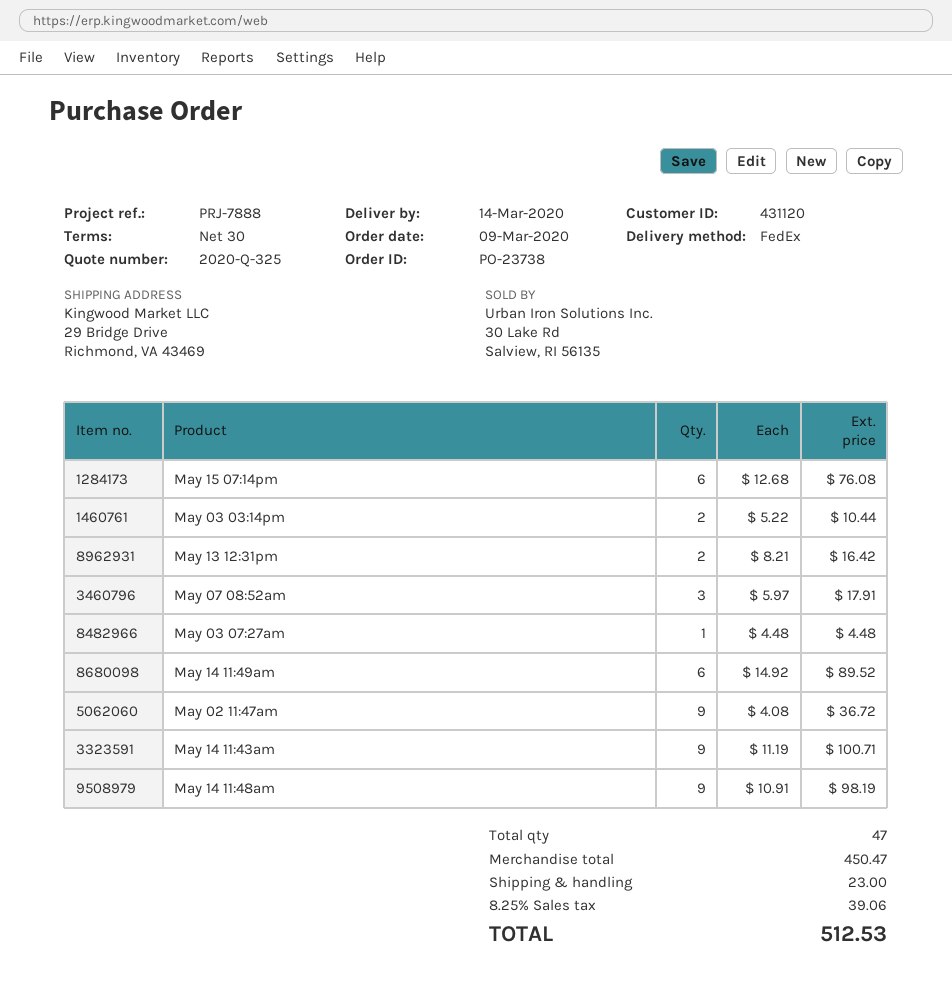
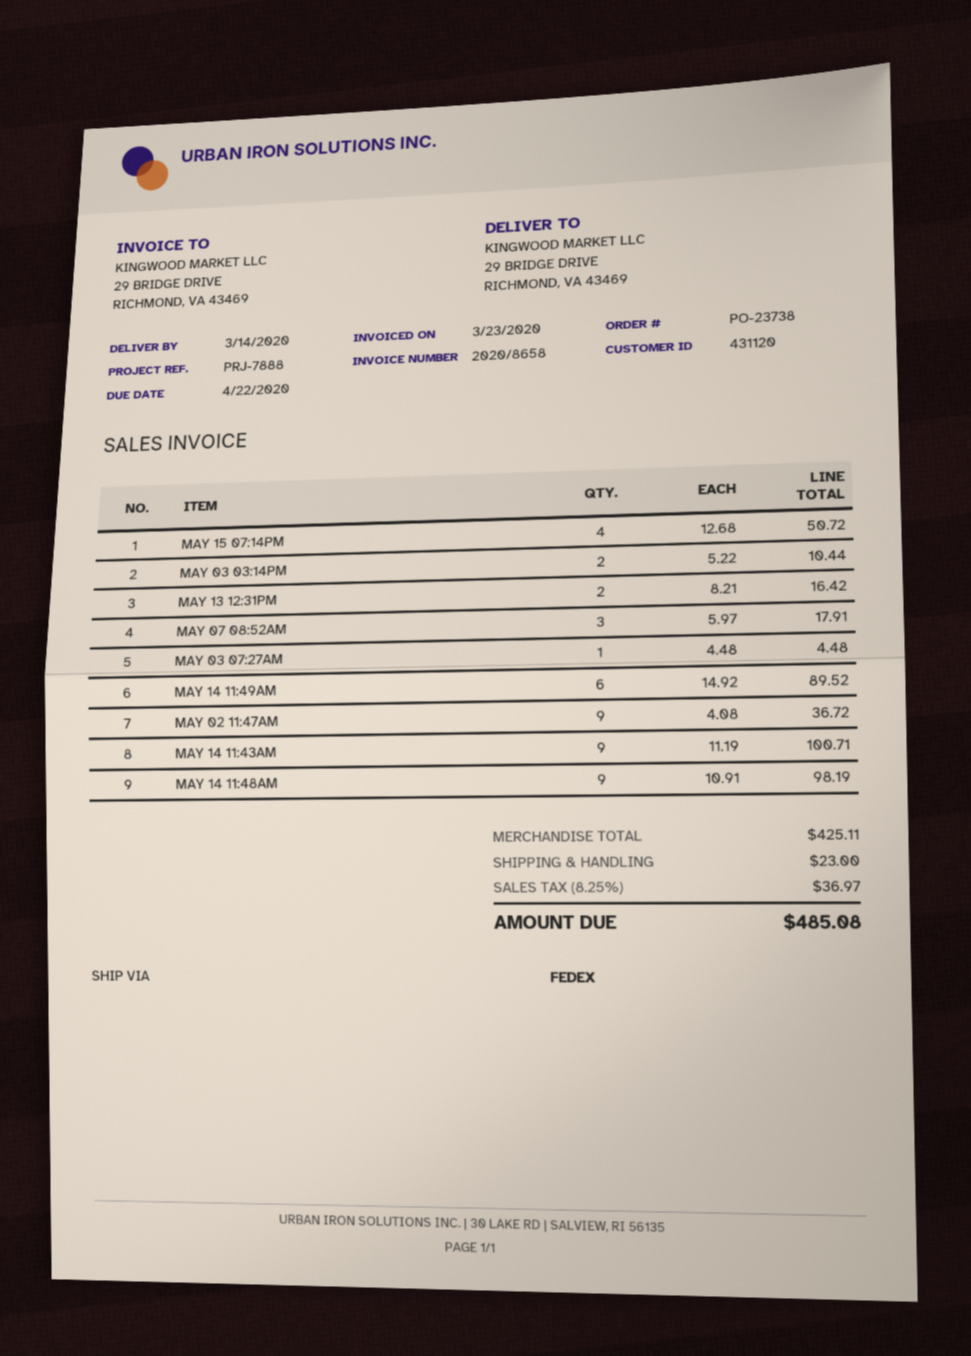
May 15 07:14pm: 6 x 12.68 = 76.08 -> 4 x 12.68 = 50.72
subtotal: 450.47 -> 425.11
tax: 8.25% = 39.06 -> 8.25% = 36.97
total: 512.53 -> 485.08

